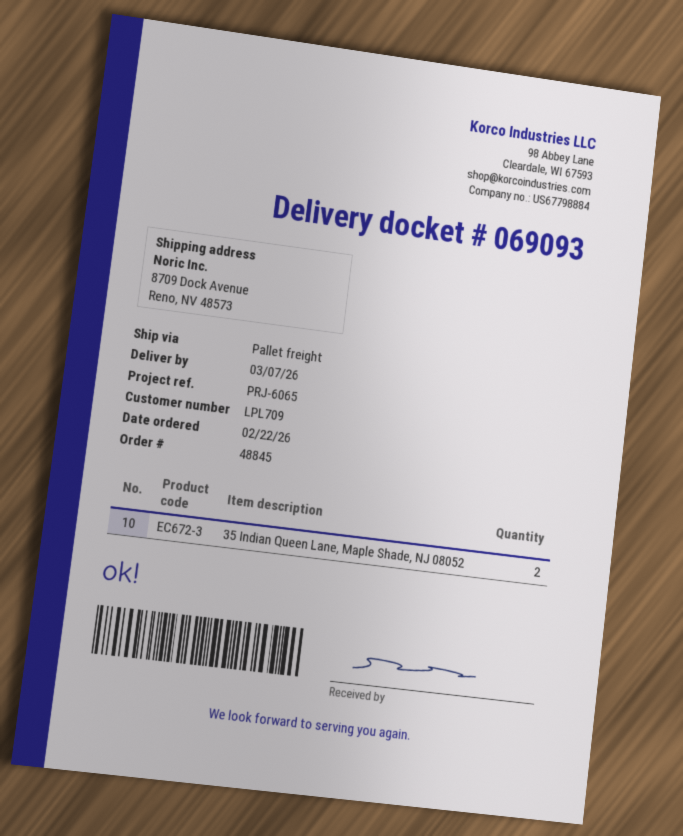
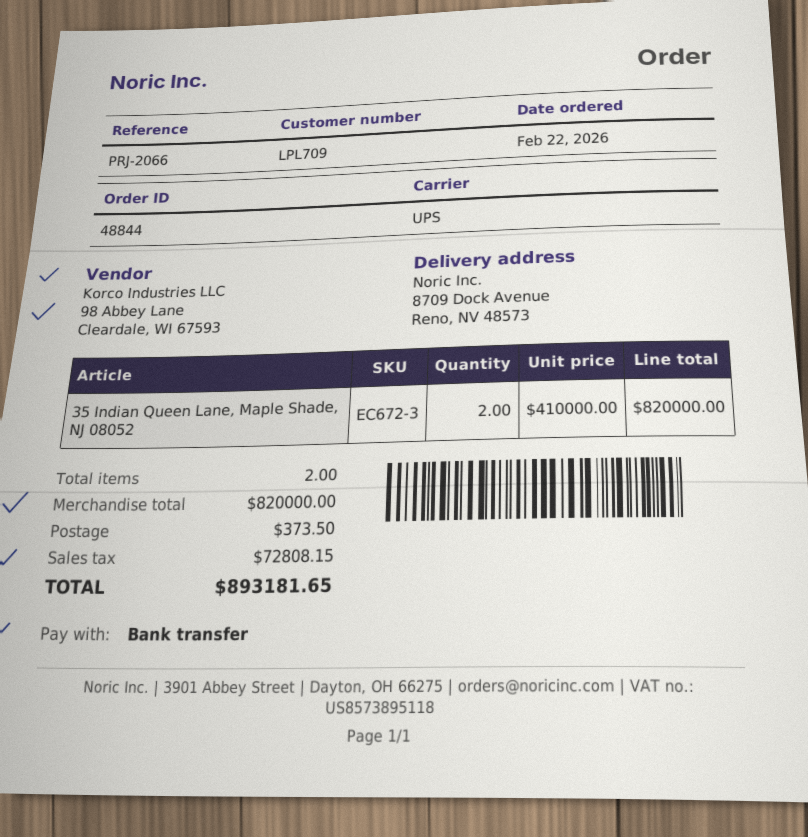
order number: 48845 -> 48844
reference: PRJ-6065 -> PRJ-2066
shipping method: pallet freight -> UPS

